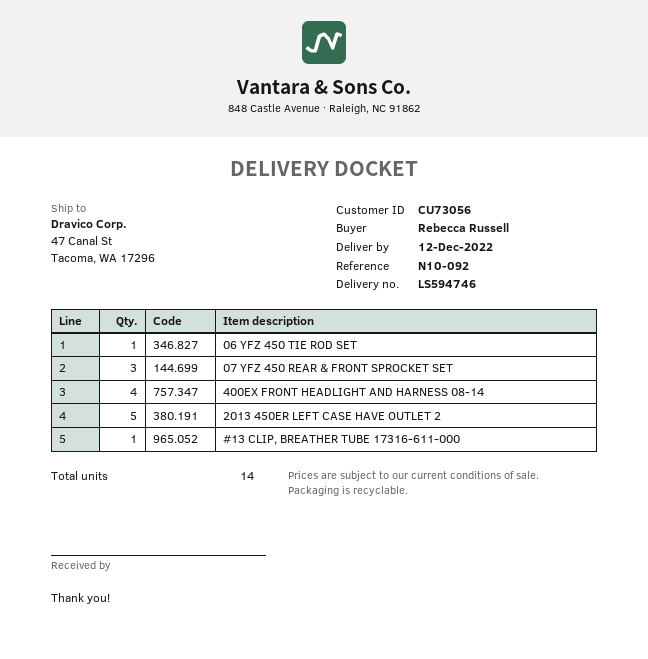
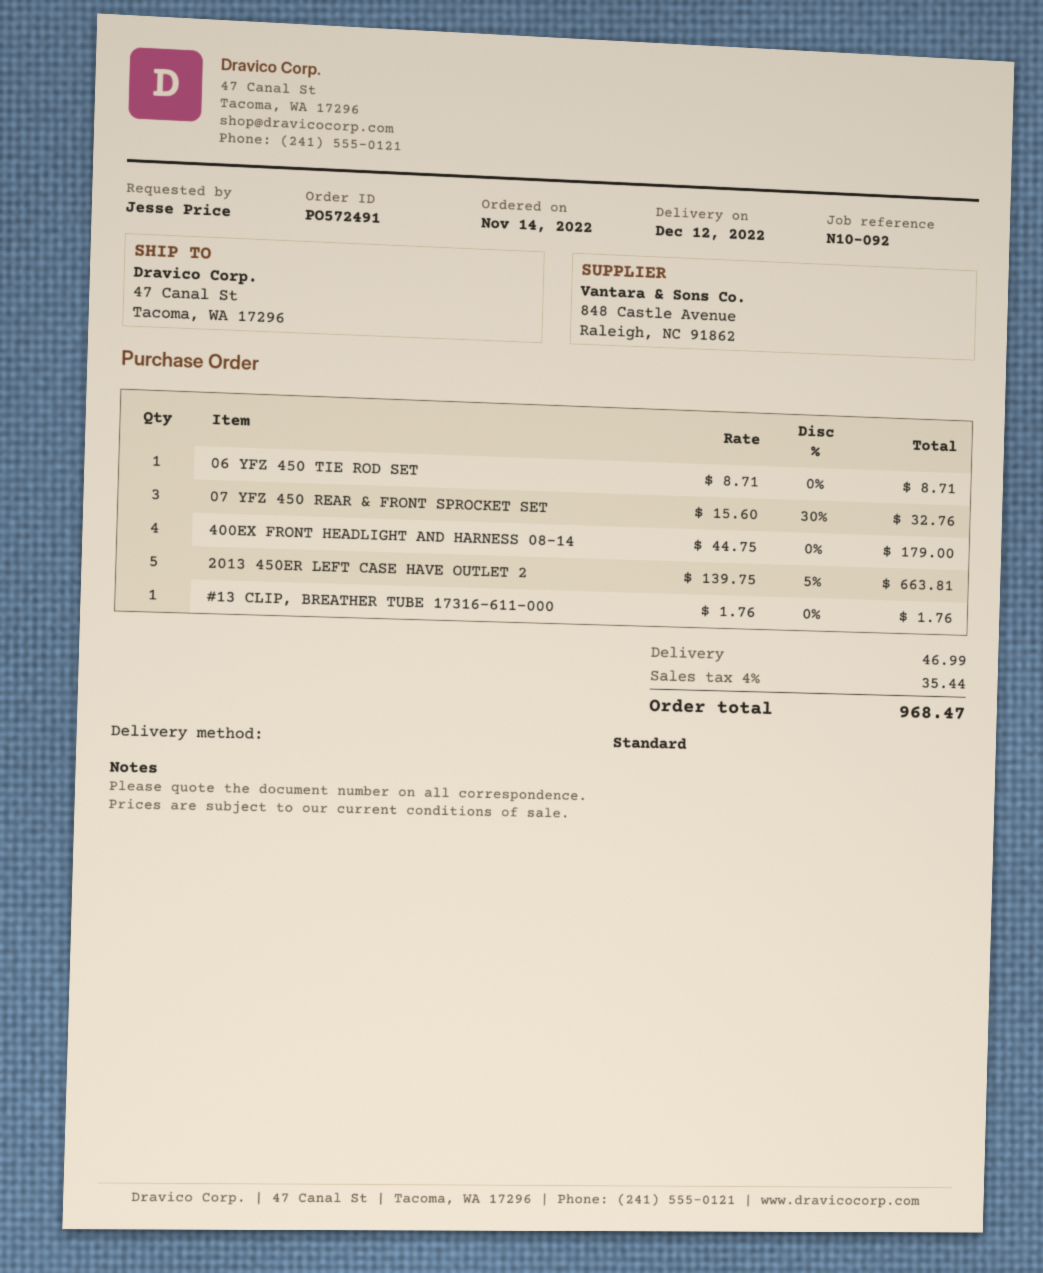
ordered by: Rebecca Russell -> Jesse Price

